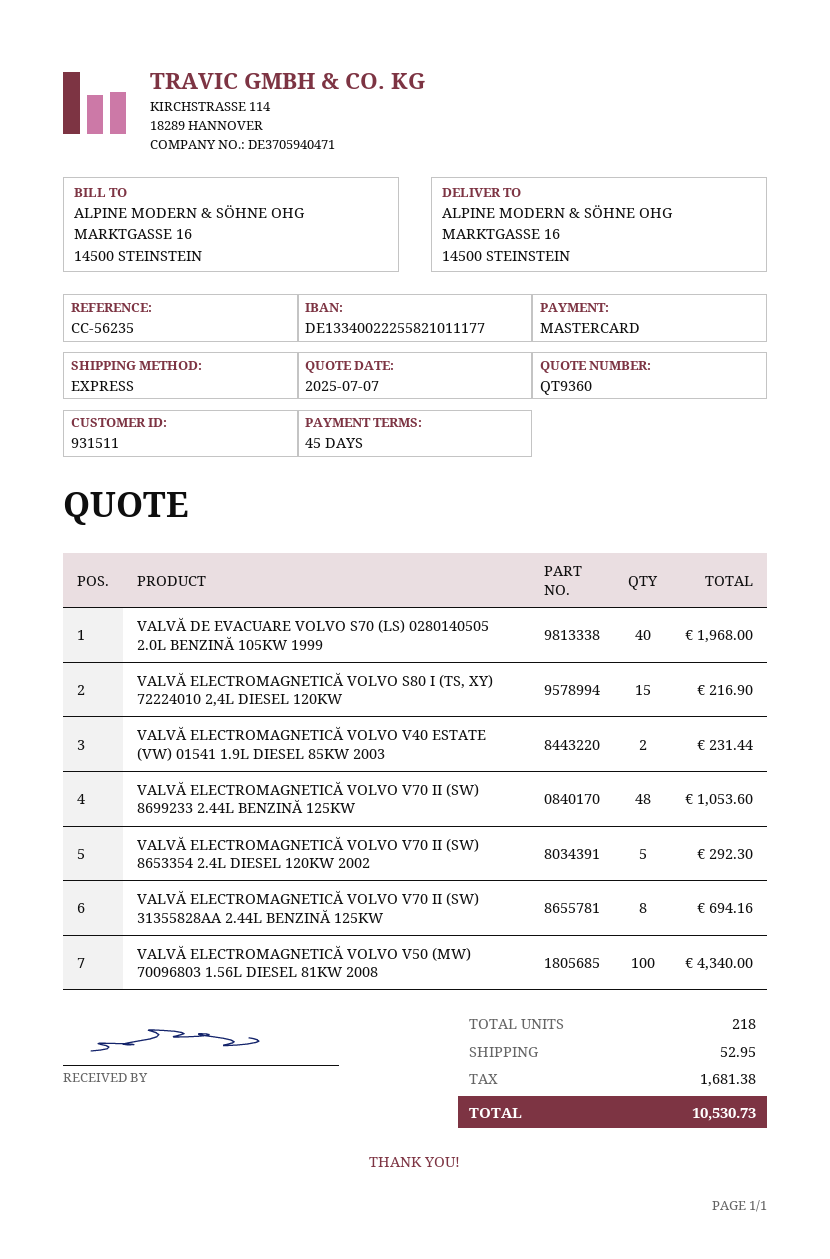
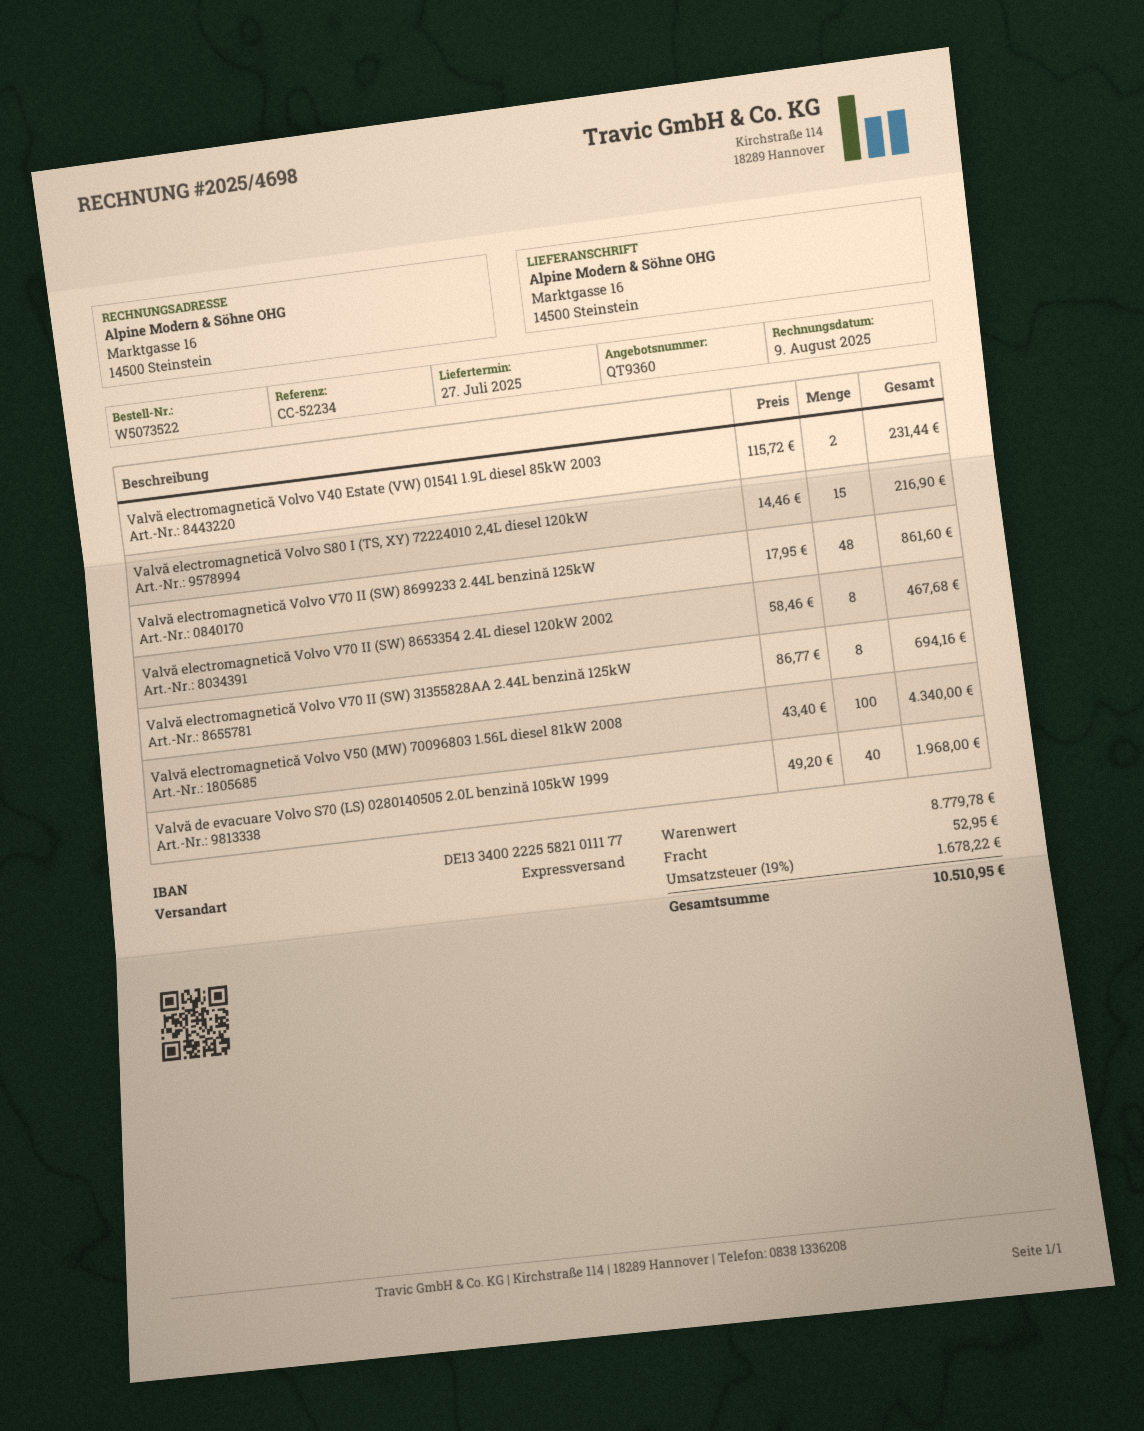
reference: CC-56235 -> CC-52234
VALVĂ ELECTROMAGNETICĂ VOLVO V70 II (SW) 8699233 2.44L BENZINĂ 125KW: 48 for 1053.60 -> 48 for 861.60
VALVĂ ELECTROMAGNETICĂ VOLVO V70 II (SW) 8653354 2.4L DIESEL 120KW 2002: 5 for 292.30 -> 8 for 467.68
tax: 1681.38 -> 1678.22
total: 10530.73 -> 10510.95

